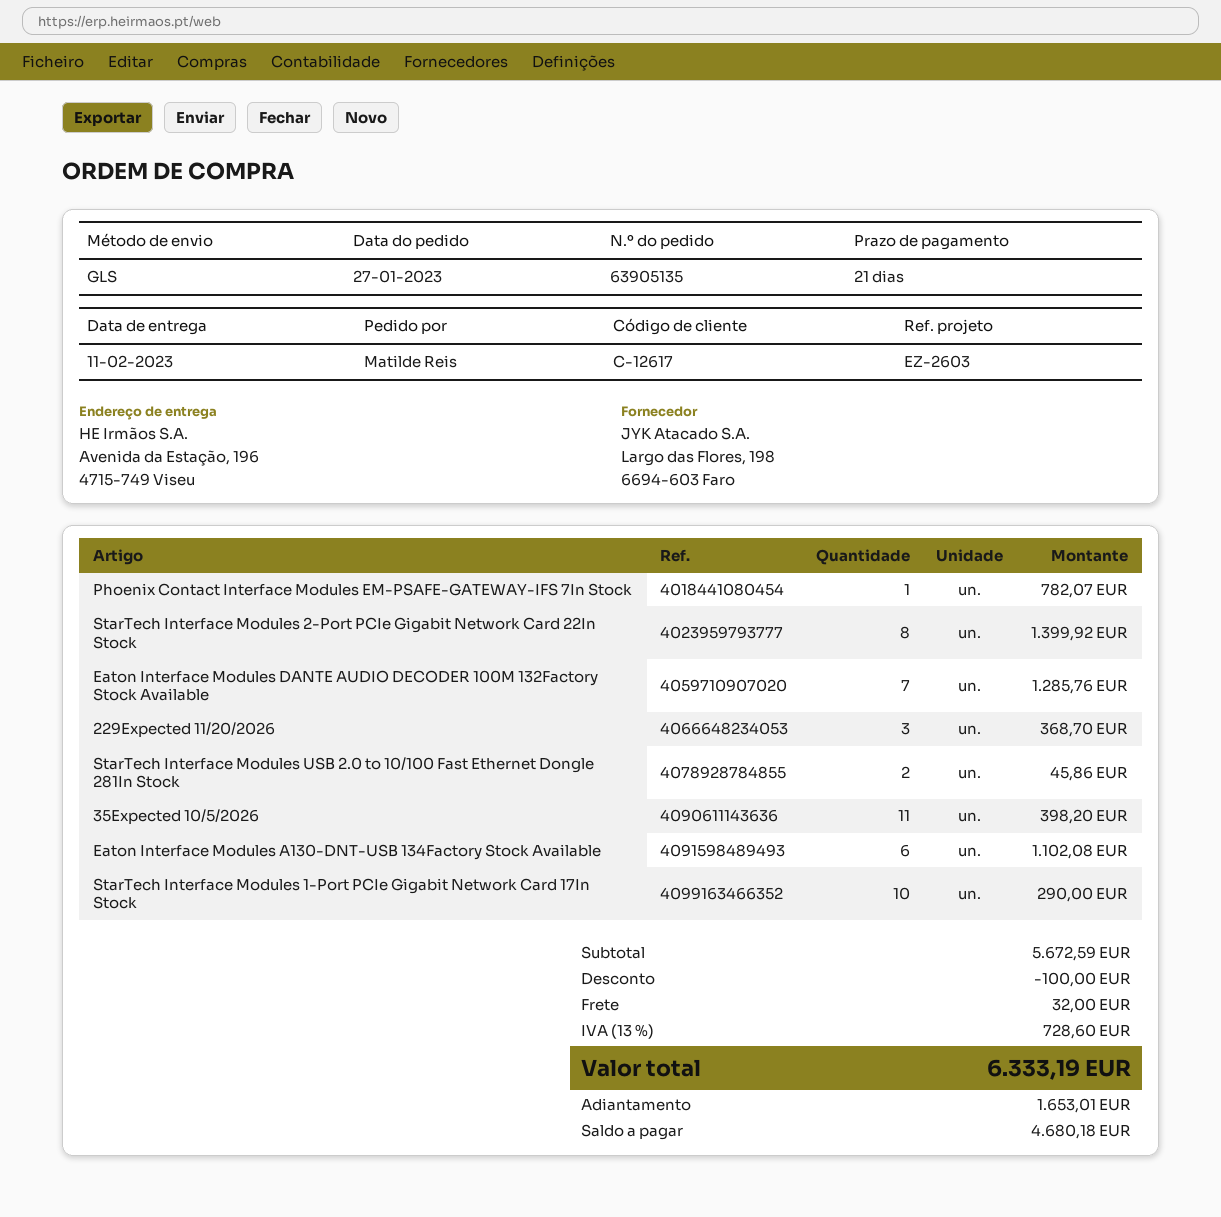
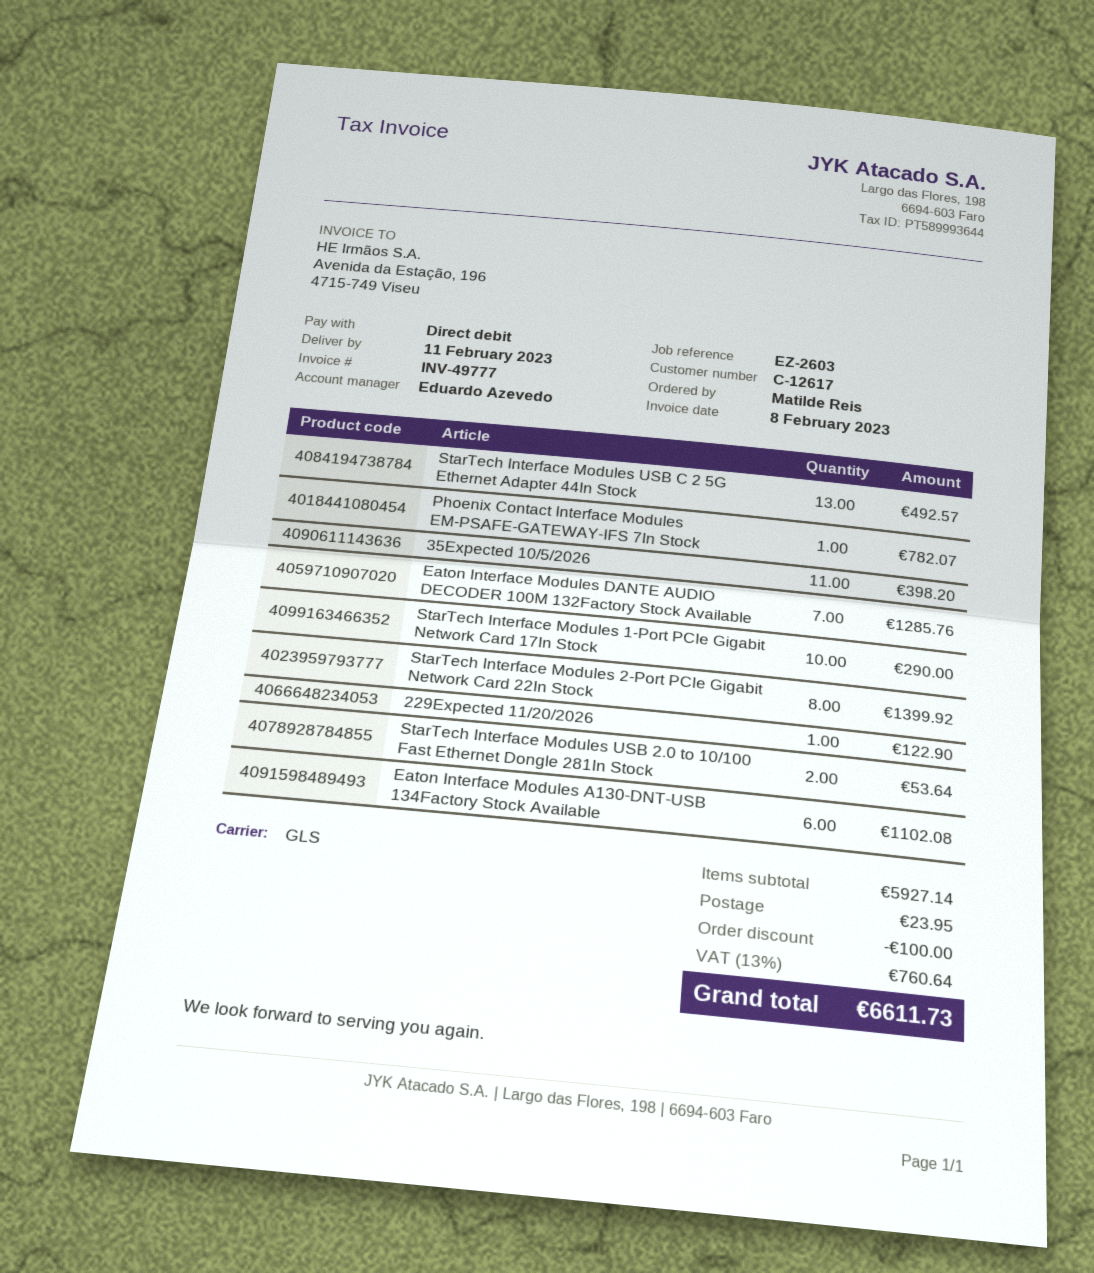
229Expected 11/20/2026: 3 for 368.70 -> 1 for 122.90
StarTech Interface Modules USB 2.0 to 10/100 Fast Ethernet Dongle 281In Stock: 2 for 45.86 -> 2 for 53.64
StarTech Interface Modules USB C 2 5G Ethernet Adapter 44In Stock: none -> 13 for 492.57
subtotal: 5672.59 -> 5927.14
shipping: 32.00 -> 23.95
tax: 13% = 728.60 -> 13% = 760.64
total: 6333.19 -> 6611.73

